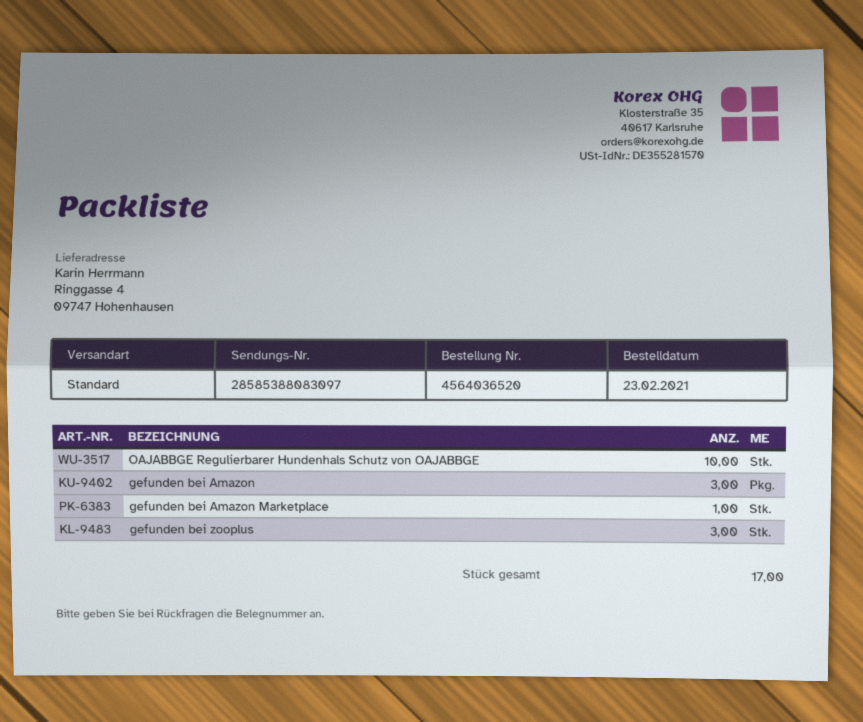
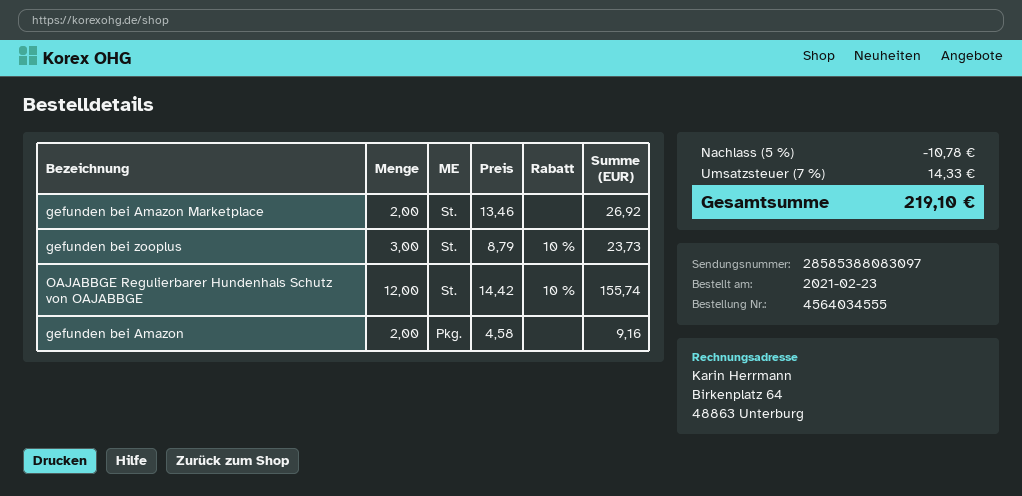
order number: 4564036520 -> 4564034555
OAJABBGE Regulierbarer Hundenhals Schutz von OAJABBGE: 10 -> 12
gefunden bei Amazon: 3 -> 2
gefunden bei Amazon Marketplace: 1 -> 2

